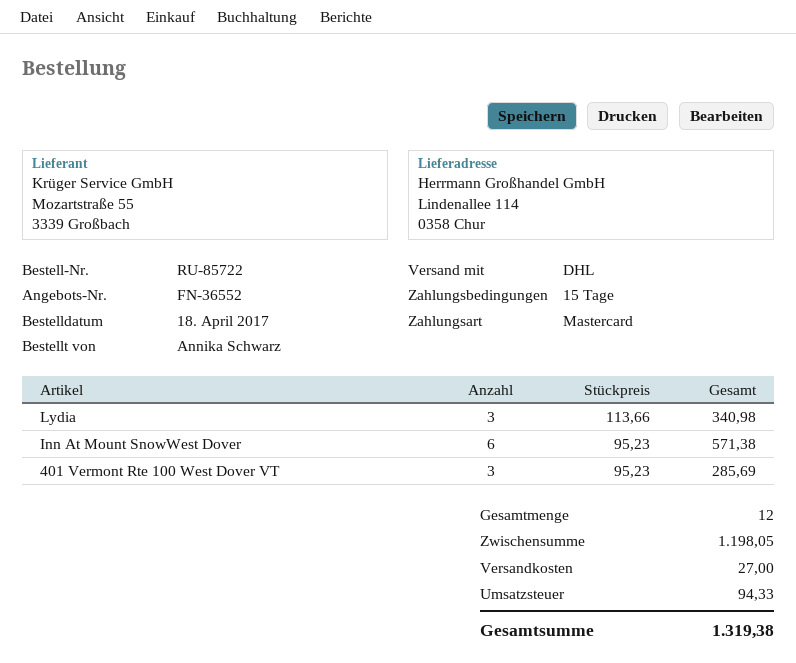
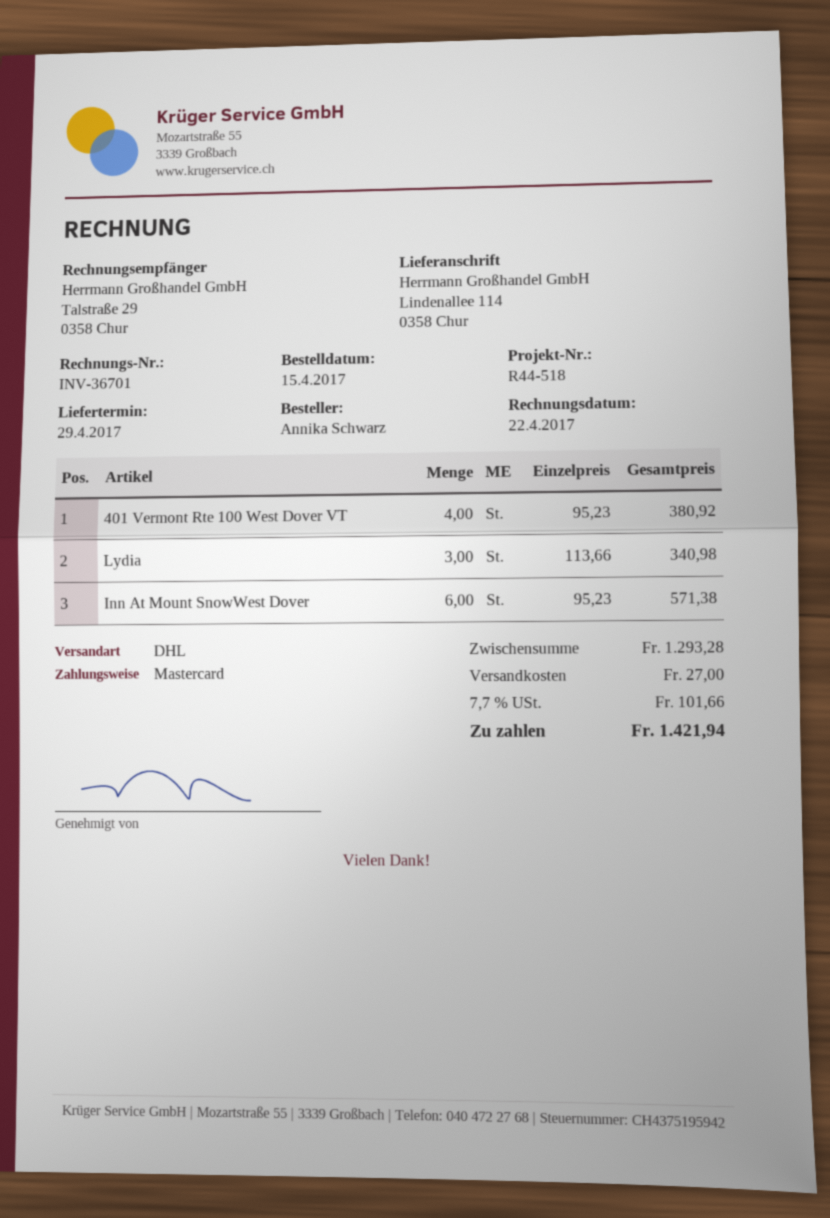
order date: 2017-04-18 -> 2017-04-15
401 Vermont Rte 100 West Dover VT: 3 x 95.23 = 285.69 -> 4 x 95.23 = 380.92
subtotal: 1198.05 -> 1293.28
tax: 94.33 -> 101.66
total: 1319.38 -> 1421.94

